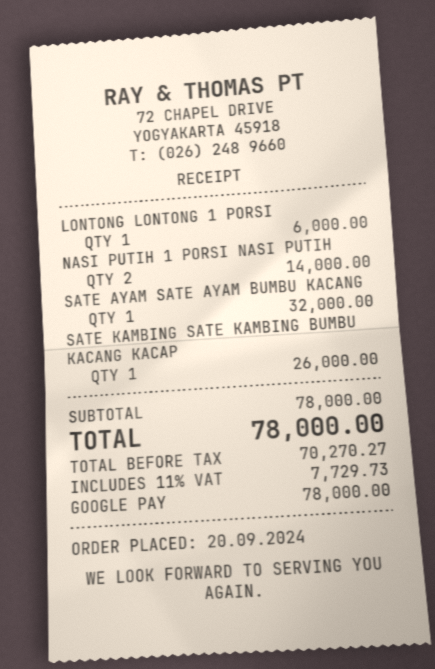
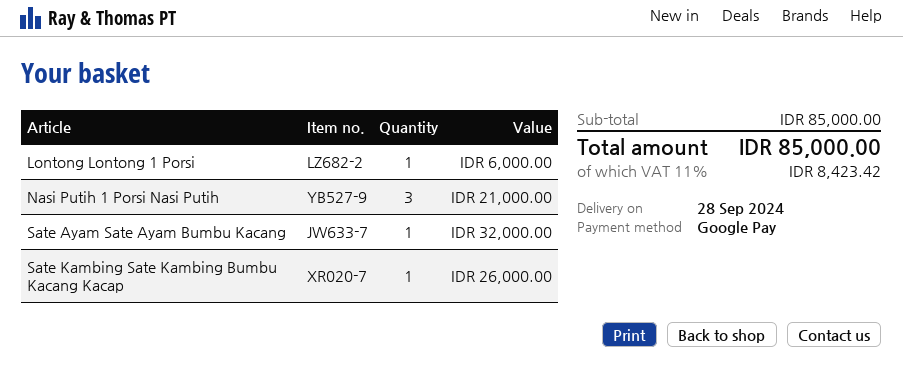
NASI PUTIH 1 PORSI NASI PUTIH: 2 for 14000.00 -> 3 for 21000.00
subtotal: 78000.00 -> 85000.00
tax: 11% = 7729.73 -> 11% = 8423.42
total: 78000.00 -> 85000.00

